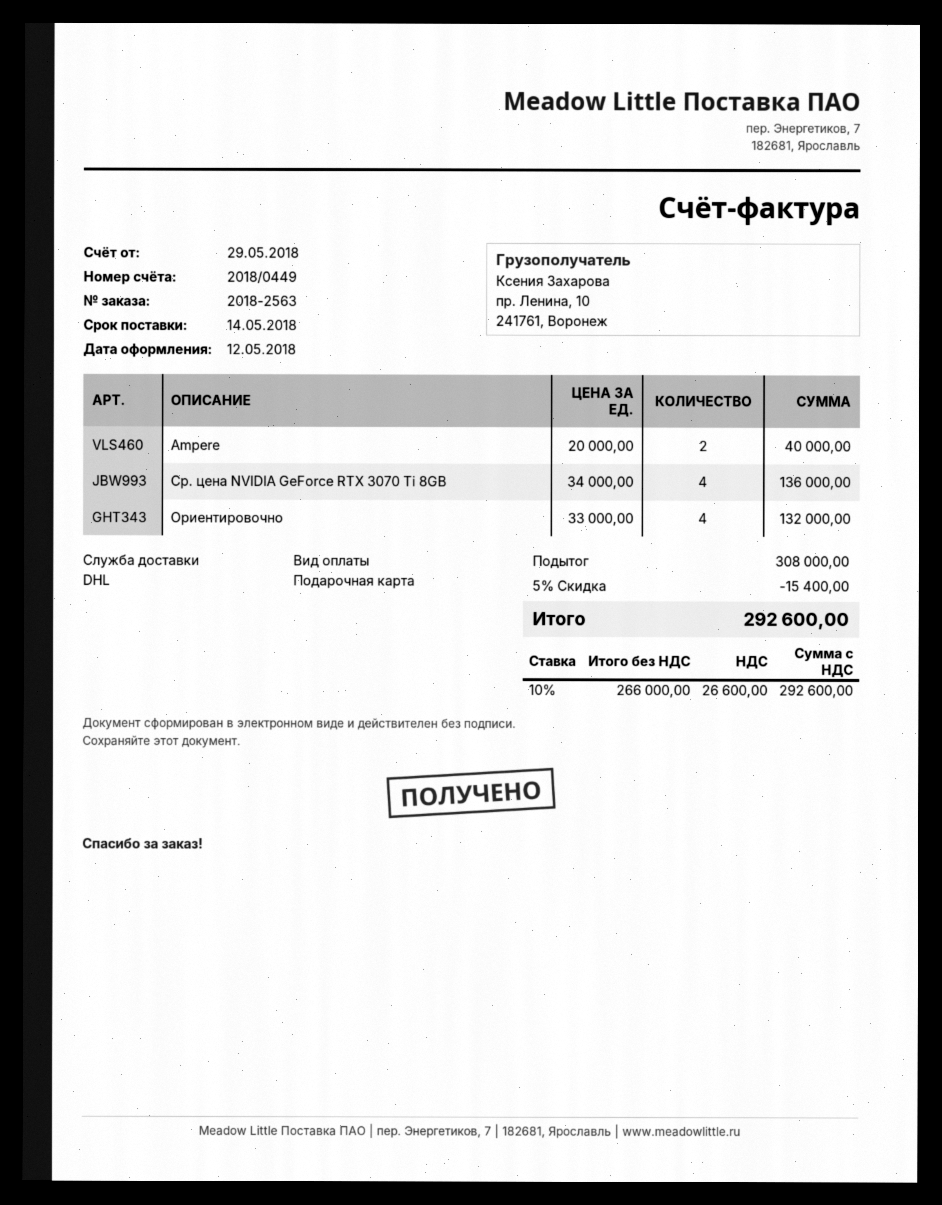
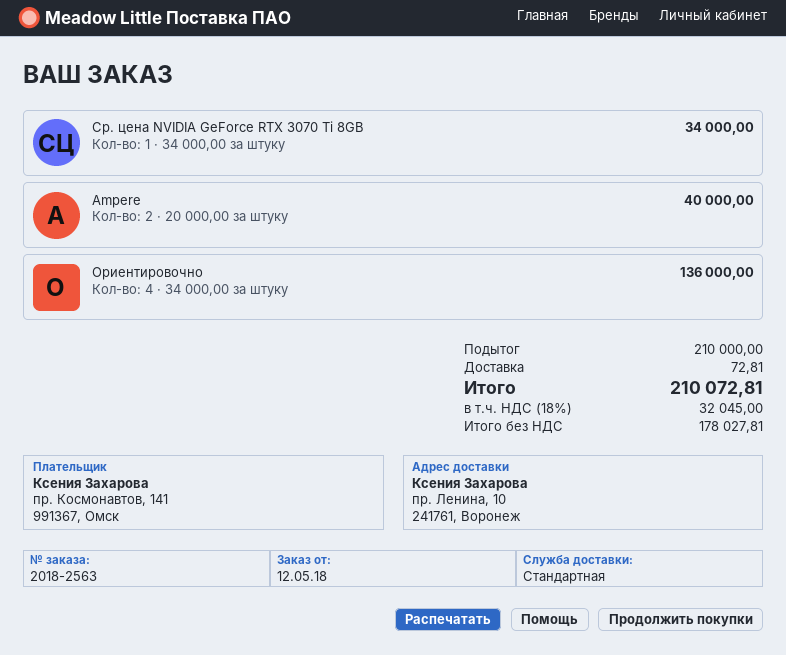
shipping method: DHL -> standard
Ср. цена NVIDIA GeForce RTX 3070 Ti 8GB: 4 x 34000.00 = 136000.00 -> 1 x 34000.00 = 34000.00
Ориентировочно: 4 x 33000.00 = 132000.00 -> 4 x 34000.00 = 136000.00
subtotal: 308000.00 -> 210000.00
discount: 5% = 15400.00 -> none
shipping: none -> 72.81
net: 266000.00 -> 178027.81
tax: 10% = 26600.00 -> 18% = 32045.00
total: 292600.00 -> 210072.81

